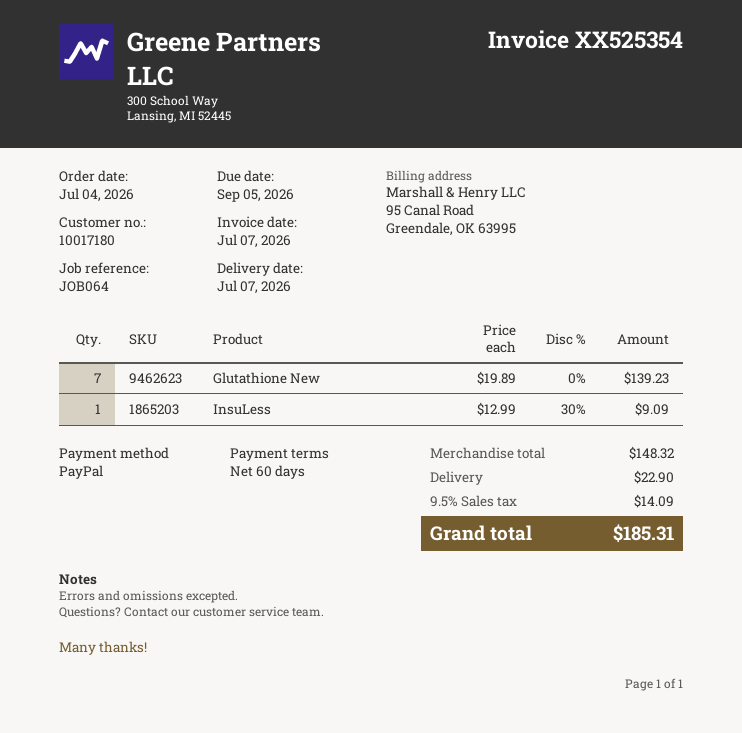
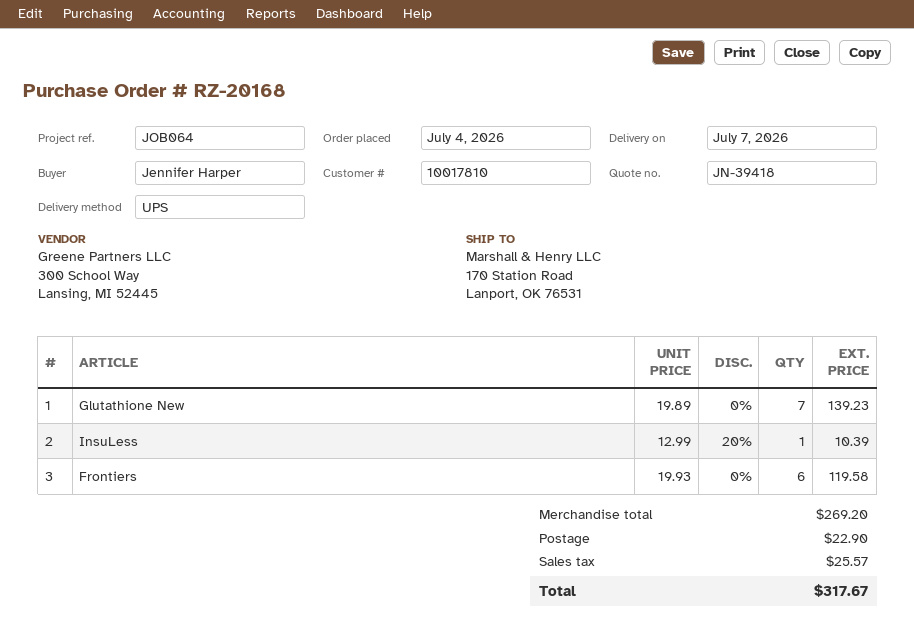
customer number: 10017180 -> 10017810
InsuLess: 1 x 12.99 - 30% = 9.09 -> 1 x 12.99 - 20% = 10.39
Frontiers: none -> 6 x 19.93 = 119.58
subtotal: 148.32 -> 269.20
tax: 14.09 -> 25.57
total: 185.31 -> 317.67

